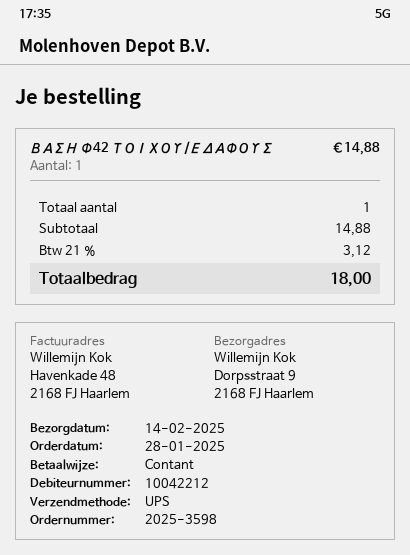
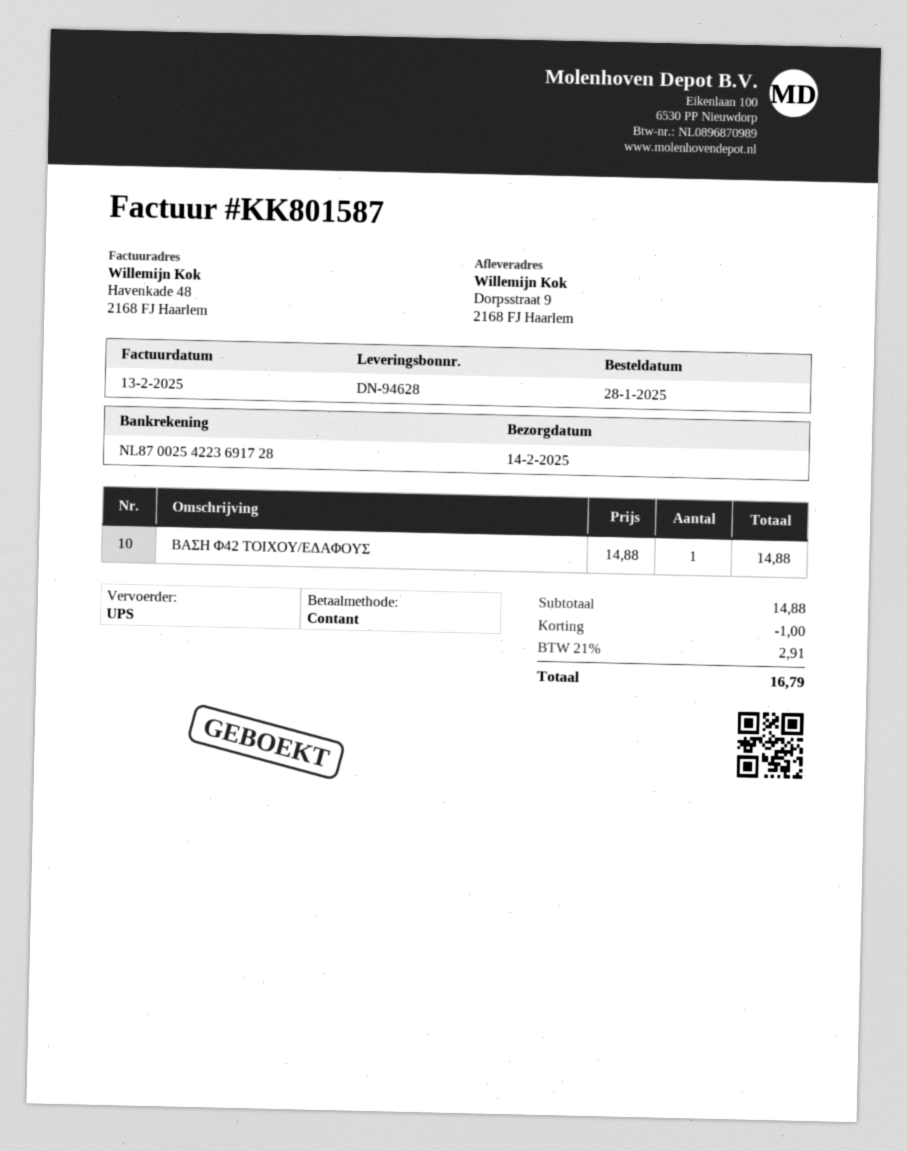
discount: none -> 1.00
tax: 21% = 3.12 -> 21% = 2.91
total: 18.00 -> 16.79

